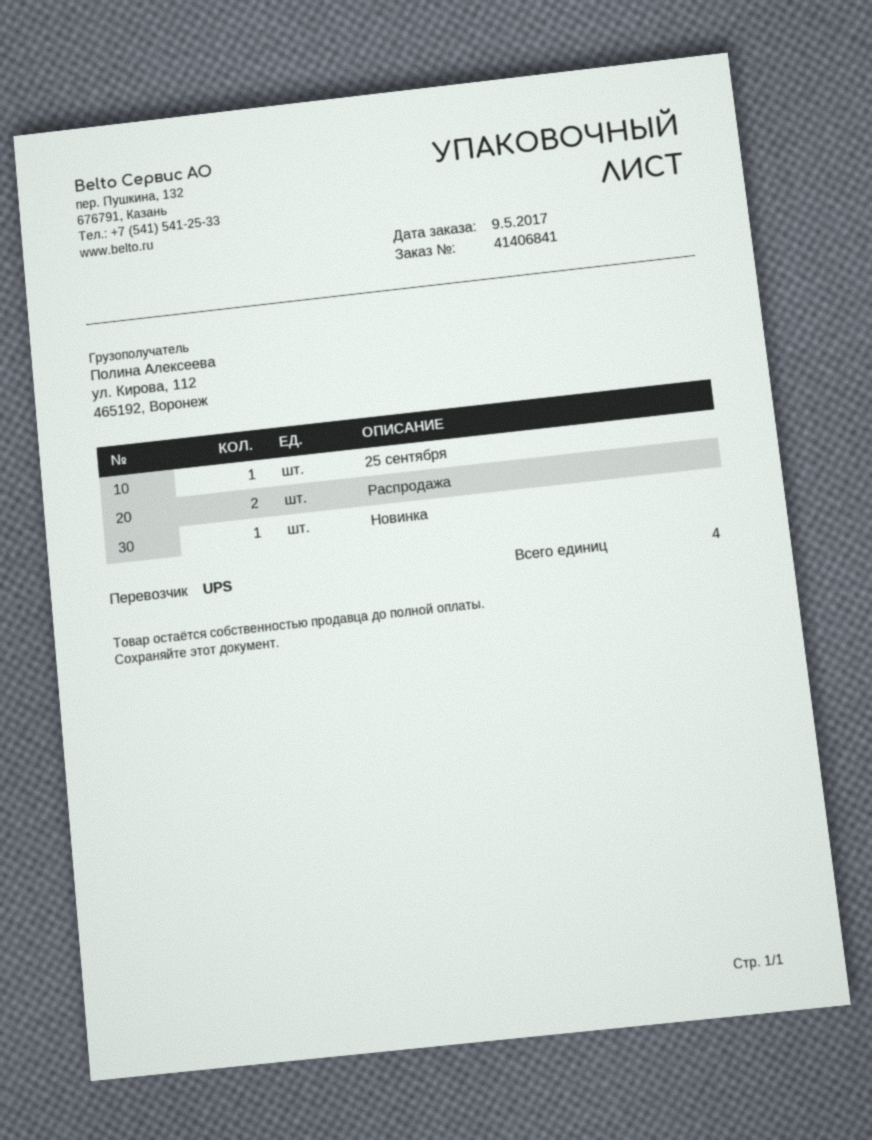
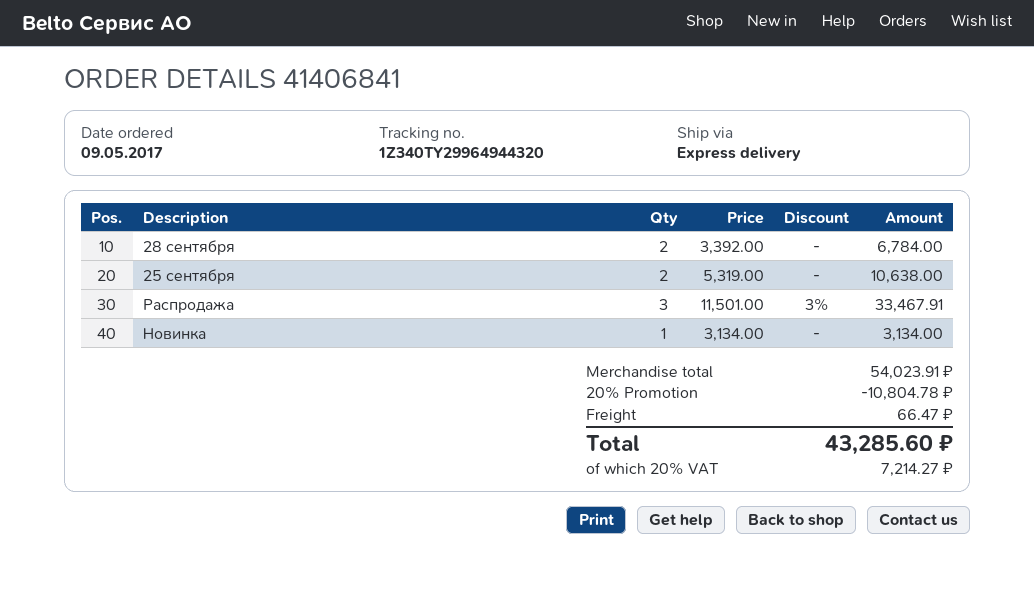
shipping method: UPS -> express
25 сентября: 1 -> 2
Распродажа: 2 -> 3
28 сентября: none -> 2

